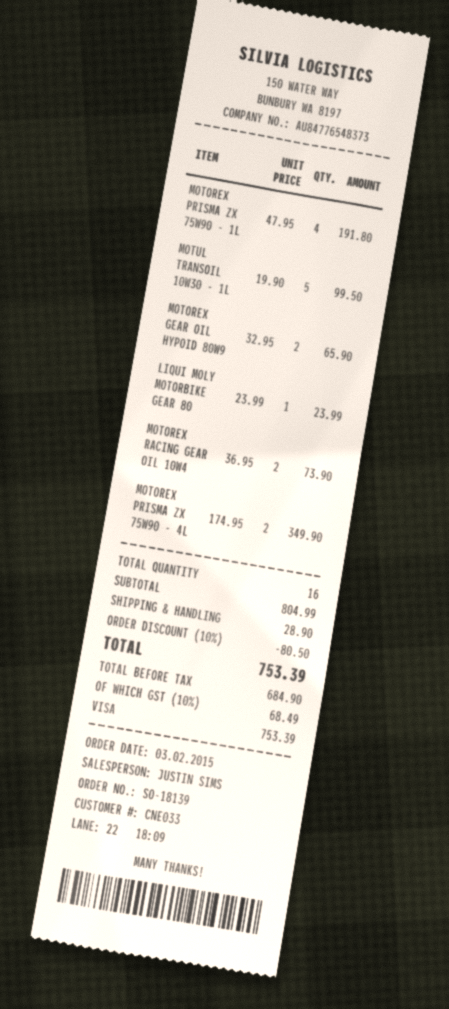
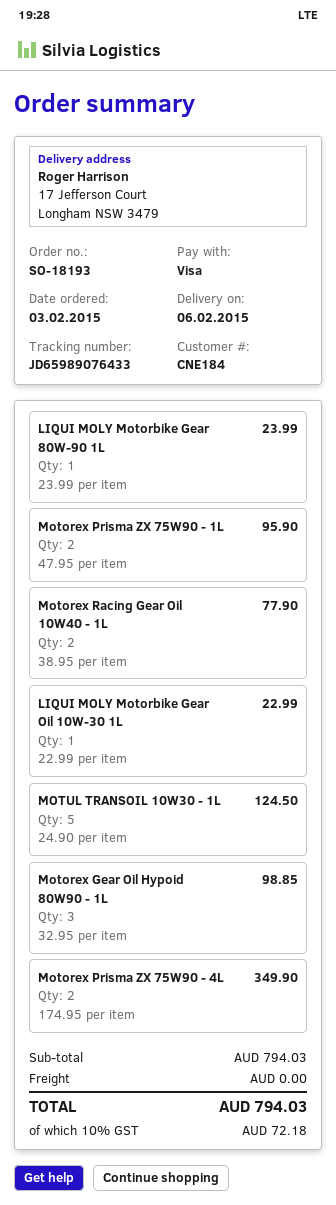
order number: SO-18139 -> SO-18193
customer number: CNE033 -> CNE184
MOTOREX PRISMA ZX 75W90 - 1L: 4 x 47.95 = 191.80 -> 2 x 47.95 = 95.90
MOTUL TRANSOIL 10W30 - 1L: 5 x 19.90 = 99.50 -> 5 x 24.90 = 124.50
MOTOREX GEAR OIL HYPOID 80W9: 2 x 32.95 = 65.90 -> 3 x 32.95 = 98.85
MOTOREX RACING GEAR OIL 10W4: 2 x 36.95 = 73.90 -> 2 x 38.95 = 77.90
LIQUI MOLY Motorbike Gear Oil 10W-30 1L: none -> 1 x 22.99 = 22.99
subtotal: 804.99 -> 794.03
discount: 10% = 80.50 -> none
shipping: 28.90 -> 0.00
tax: 10% = 68.49 -> 10% = 72.18
total: 753.39 -> 794.03

